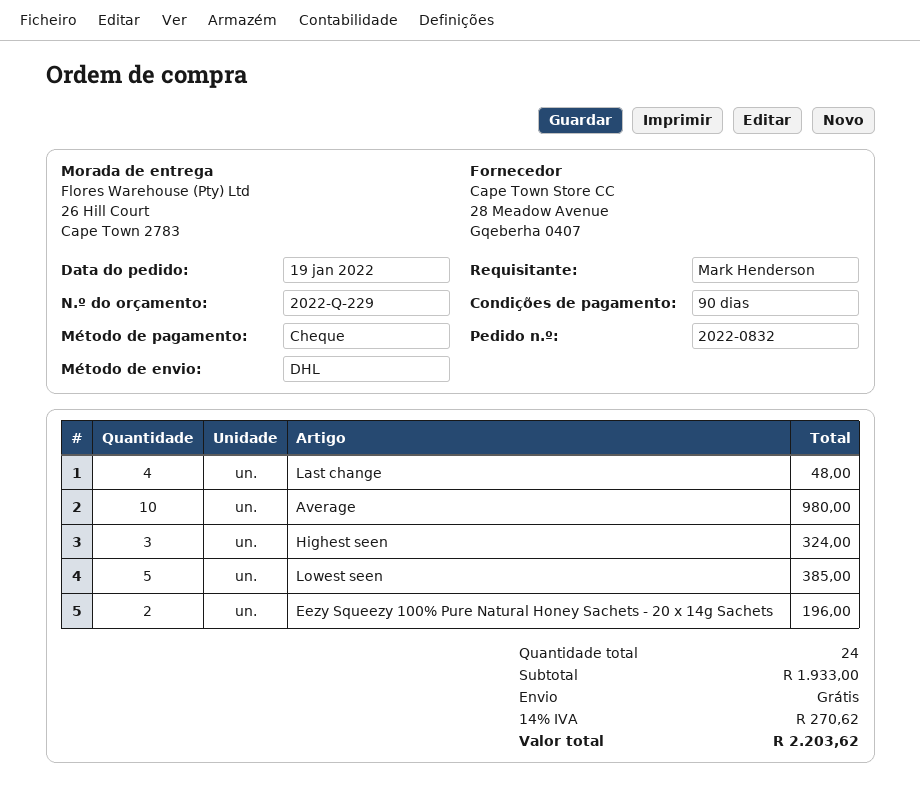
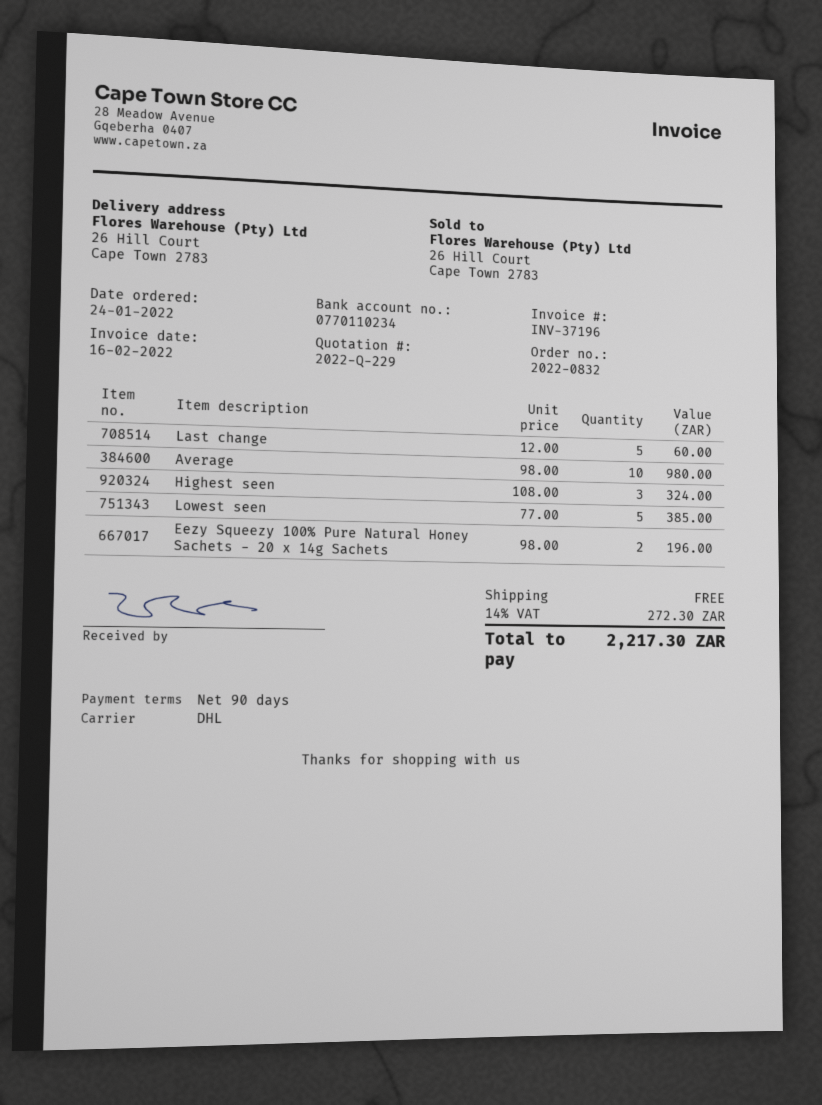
order date: 2022-01-19 -> 2022-01-24
Last change: 4 for 48.00 -> 5 for 60.00
tax: 14% = 270.62 -> 14% = 272.30
total: 2203.62 -> 2217.30

